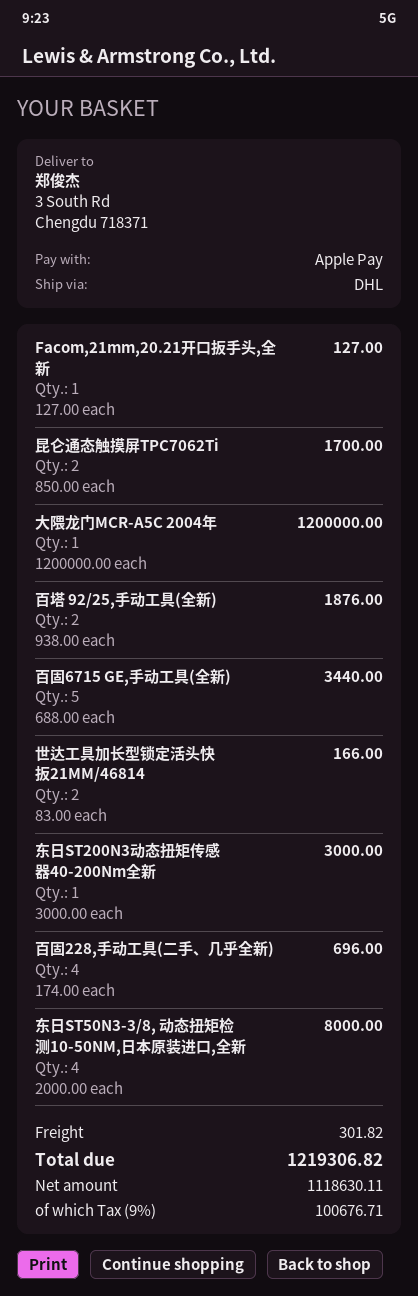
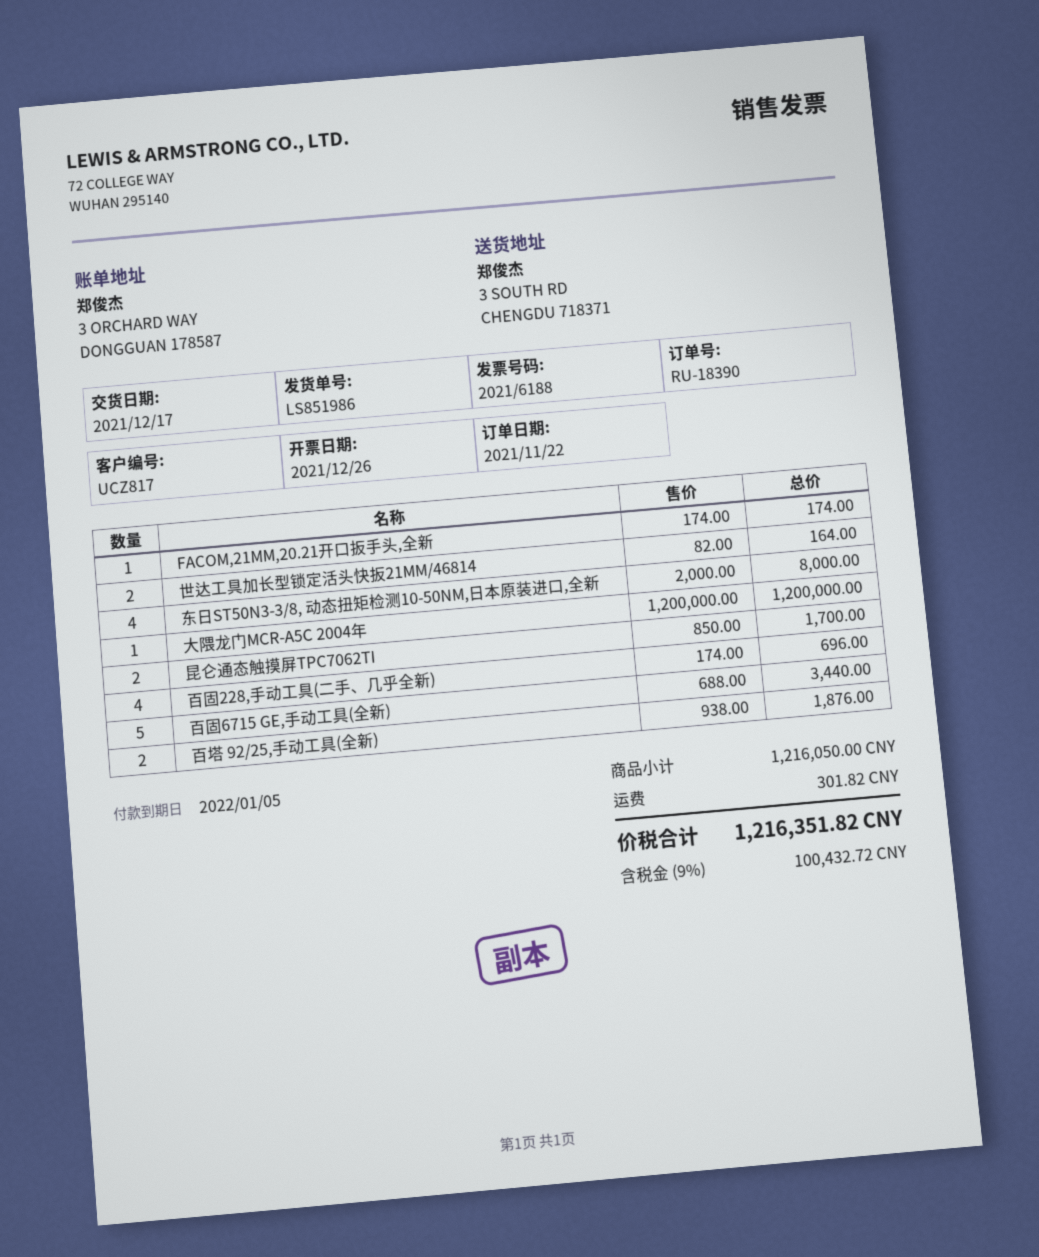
Facom,21mm,20.21开口扳手头,全新: 1 x 127.00 = 127.00 -> 1 x 174.00 = 174.00
世达工具加长型锁定活头快扳21MM/46814: 2 x 83.00 = 166.00 -> 2 x 82.00 = 164.00
东日ST200N3动态扭矩传感器40-200Nm全新: 1 x 3000.00 = 3000.00 -> none
tax: 9% = 100676.71 -> 9% = 100432.72
total: 1219306.82 -> 1216351.82

